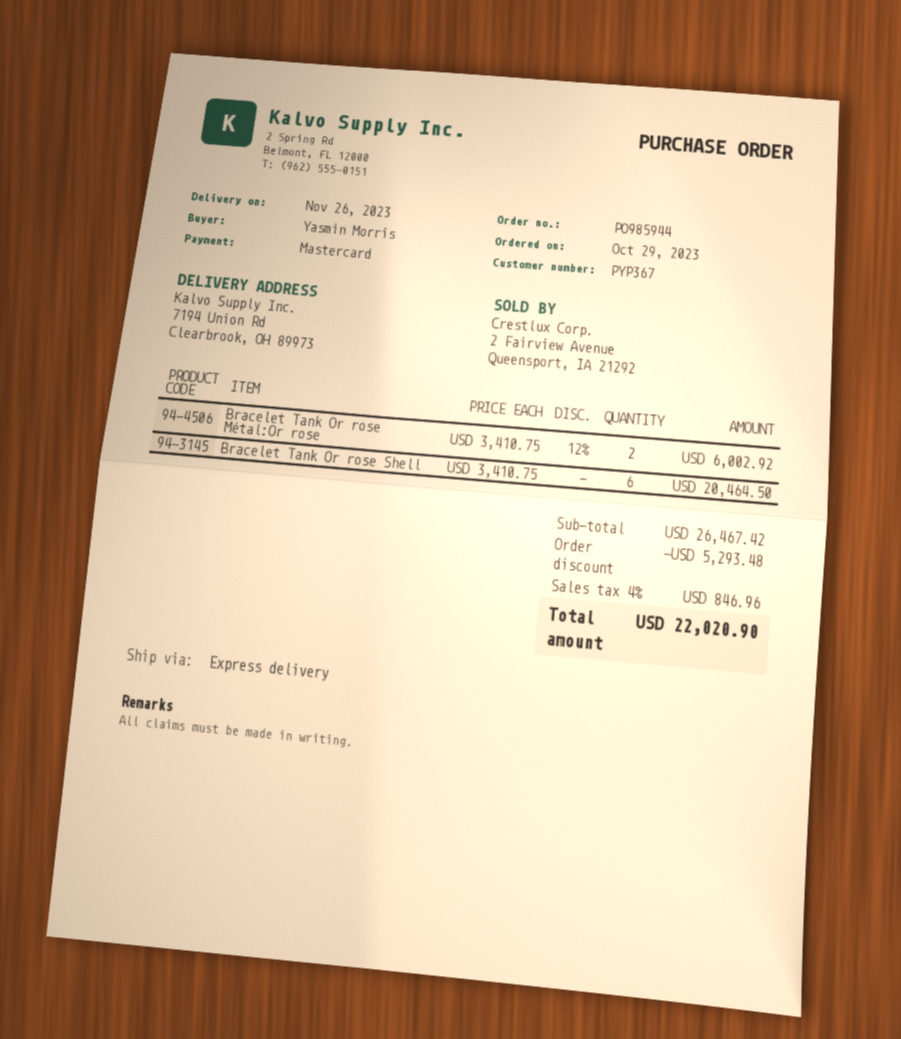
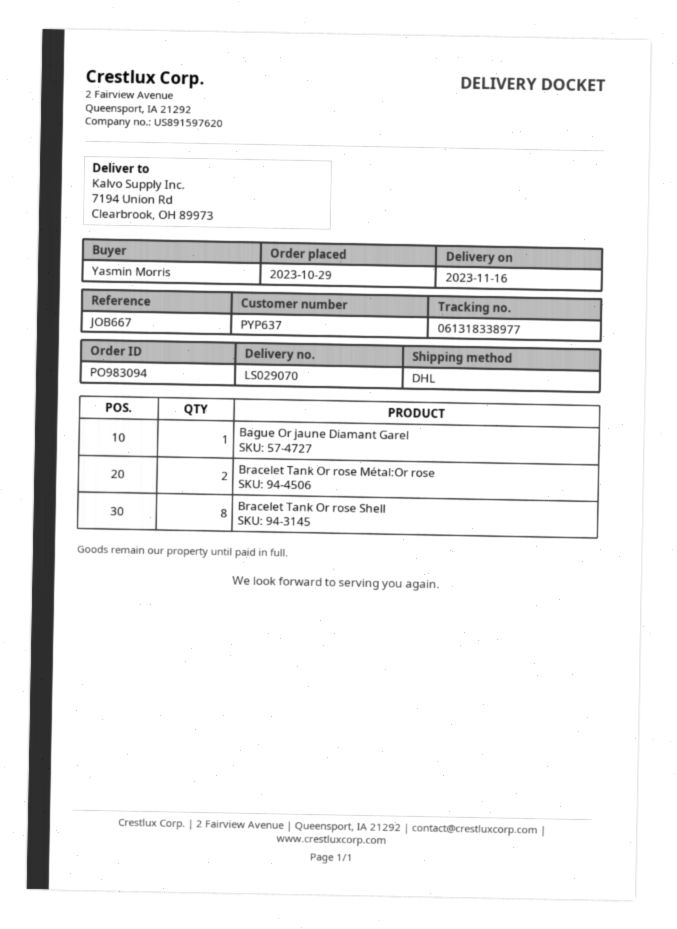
order number: PO985944 -> PO983094
delivery date: 2023-11-26 -> 2023-11-16
customer number: PYP367 -> PYP637
shipping method: express -> DHL
Bracelet Tank Or rose Shell: 6 -> 8
Bague Or jaune Diamant Garel: none -> 1

